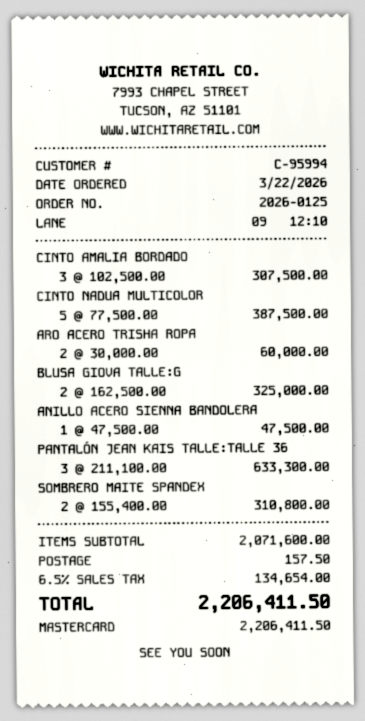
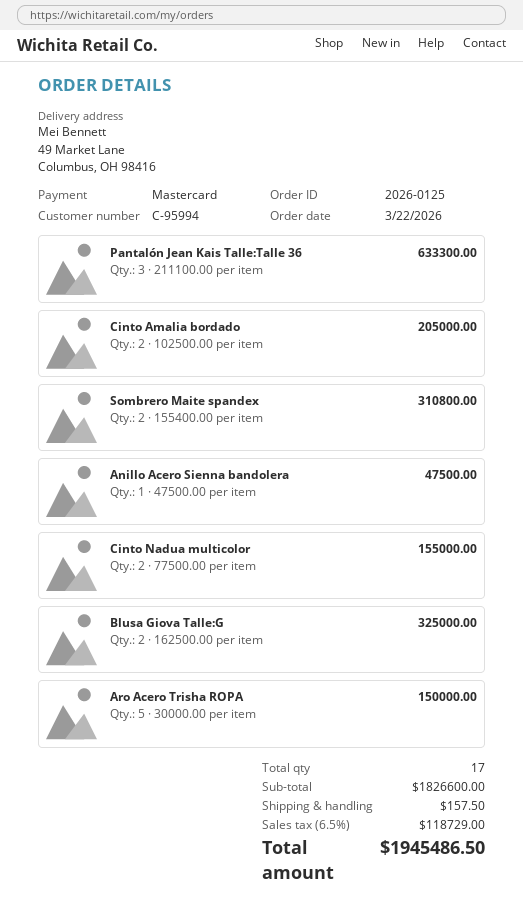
CINTO AMALIA BORDADO: 3 x 102500.00 = 307500.00 -> 2 x 102500.00 = 205000.00
CINTO NADUA MULTICOLOR: 5 x 77500.00 = 387500.00 -> 2 x 77500.00 = 155000.00
ARO ACERO TRISHA ROPA: 2 x 30000.00 = 60000.00 -> 5 x 30000.00 = 150000.00
subtotal: 2071600.00 -> 1826600.00
tax: 6.5% = 134654.00 -> 6.5% = 118729.00
total: 2206411.50 -> 1945486.50

